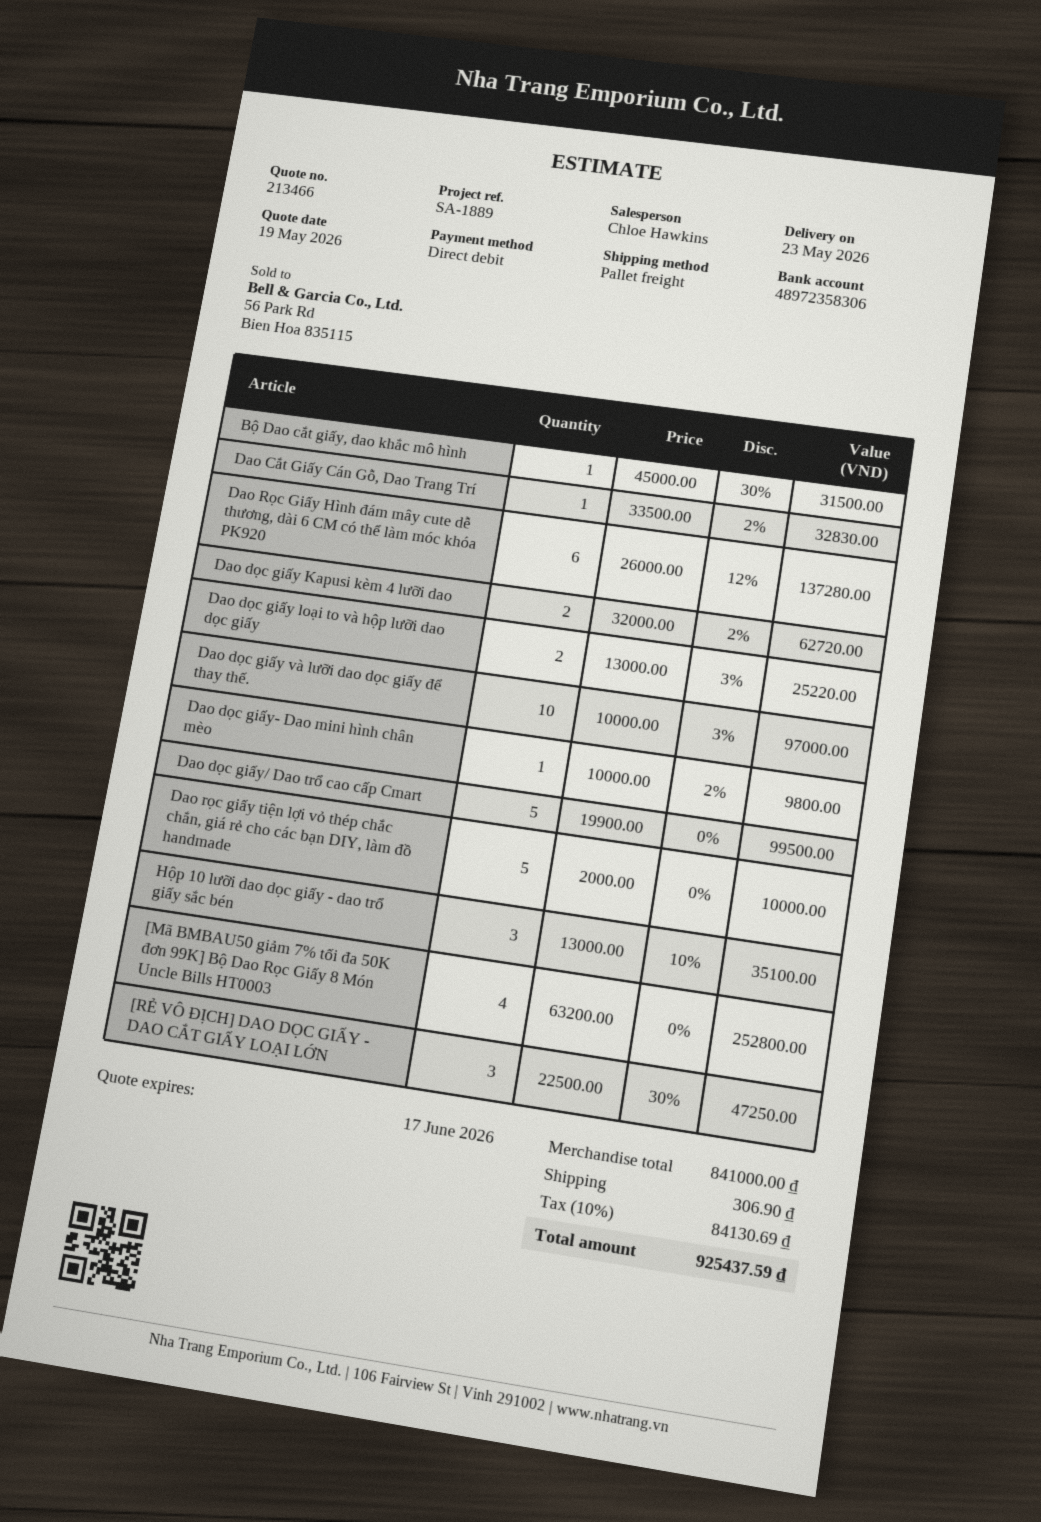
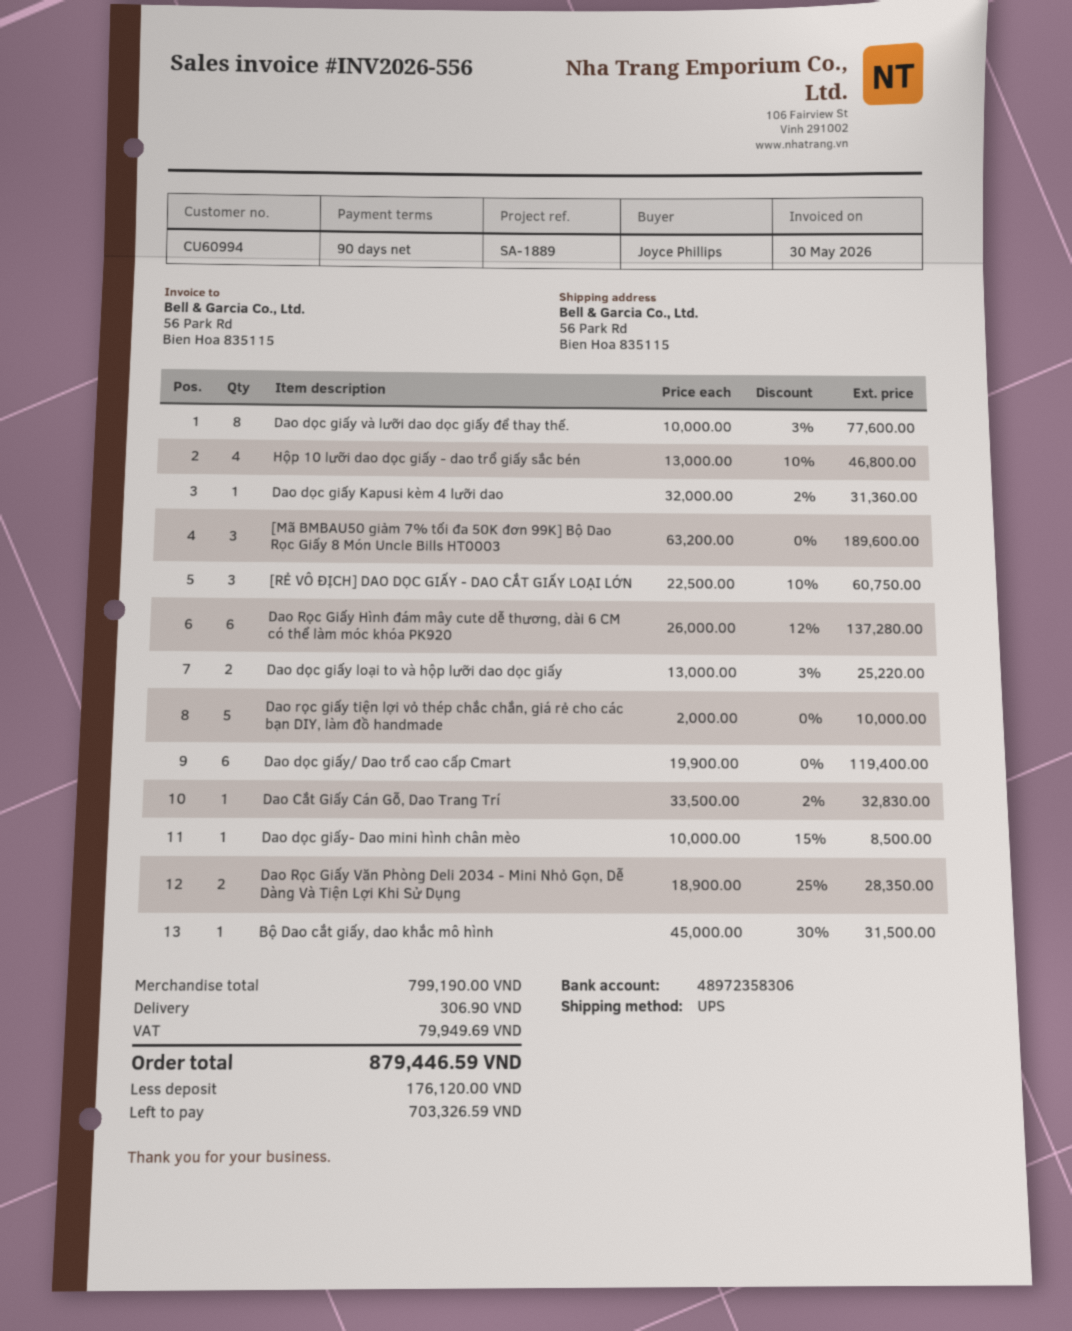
shipping method: pallet freight -> UPS
Dao dọc giấy Kapusi kèm 4 lưỡi dao: 2 x 32000.00 - 2% = 62720.00 -> 1 x 32000.00 - 2% = 31360.00
Dao dọc giấy và lưỡi dao dọc giấy để thay thế.: 10 x 10000.00 - 3% = 97000.00 -> 8 x 10000.00 - 3% = 77600.00
Dao dọc giấy- Dao mini hình chân mèo: 1 x 10000.00 - 2% = 9800.00 -> 1 x 10000.00 - 15% = 8500.00
Dao dọc giấy/ Dao trổ cao cấp Cmart: 5 x 19900.00 = 99500.00 -> 6 x 19900.00 = 119400.00
Hộp 10 lưỡi dao dọc giấy - dao trổ giấy sắc bén: 3 x 13000.00 - 10% = 35100.00 -> 4 x 13000.00 - 10% = 46800.00
[Mã BMBAU50 giảm 7% tối đa 50K đơn 99K] Bộ Dao Rọc Giấy 8 Món Uncle Bills HT0003: 4 x 63200.00 = 252800.00 -> 3 x 63200.00 = 189600.00
[RẺ VÔ ĐỊCH] DAO DỌC GIẤY - DAO CẮT GIẤY LOẠI LỚN: 3 x 22500.00 - 30% = 47250.00 -> 3 x 22500.00 - 10% = 60750.00
Dao Rọc Giấy Văn Phòng Deli 2034 - Mini Nhỏ Gọn, Dễ Dàng Và Tiện Lợi Khi Sử Dụng: none -> 2 x 18900.00 - 25% = 28350.00
subtotal: 841000.00 -> 799190.00
tax: 84130.69 -> 79949.69
total: 925437.59 -> 879446.59

